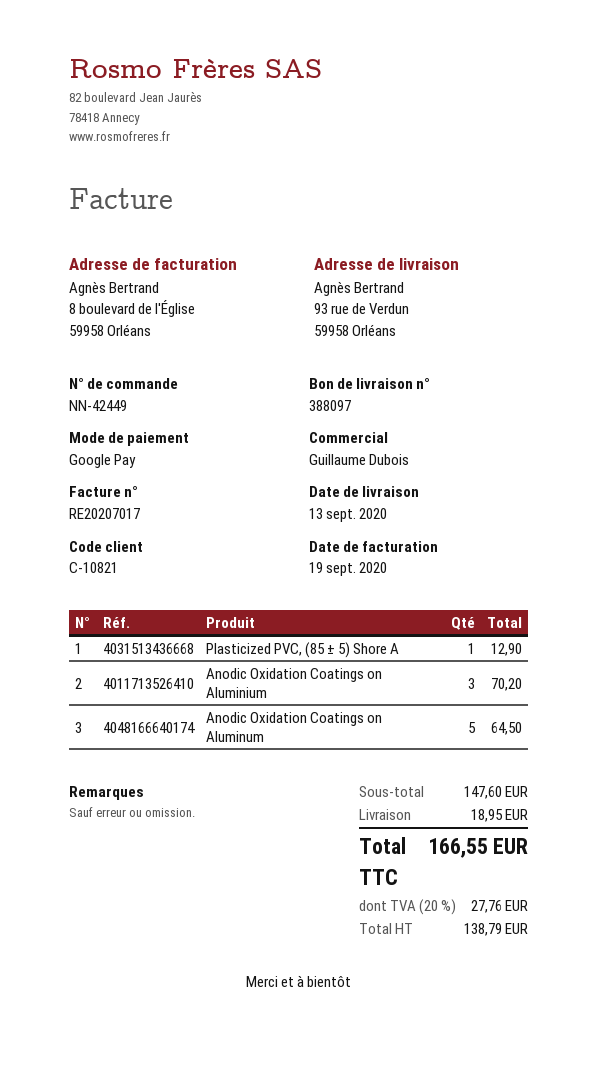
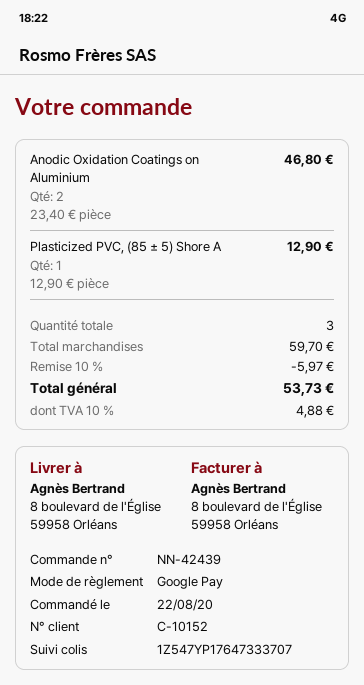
order number: NN-42449 -> NN-42439
customer number: C-10821 -> C-10152
ship to: 93 rue de Verdun, 59958 Orléans -> 8 boulevard de l'Église, 59958 Orléans
Anodic Oxidation Coatings on Aluminium: 3 for 70.20 -> 2 for 46.80
Anodic Oxidation Coatings on Aluminum: 5 for 64.50 -> none
subtotal: 147.60 -> 59.70
discount: none -> 10% = 5.97
shipping: 18.95 -> none
tax: 20% = 27.76 -> 10% = 4.88
total: 166.55 -> 53.73

